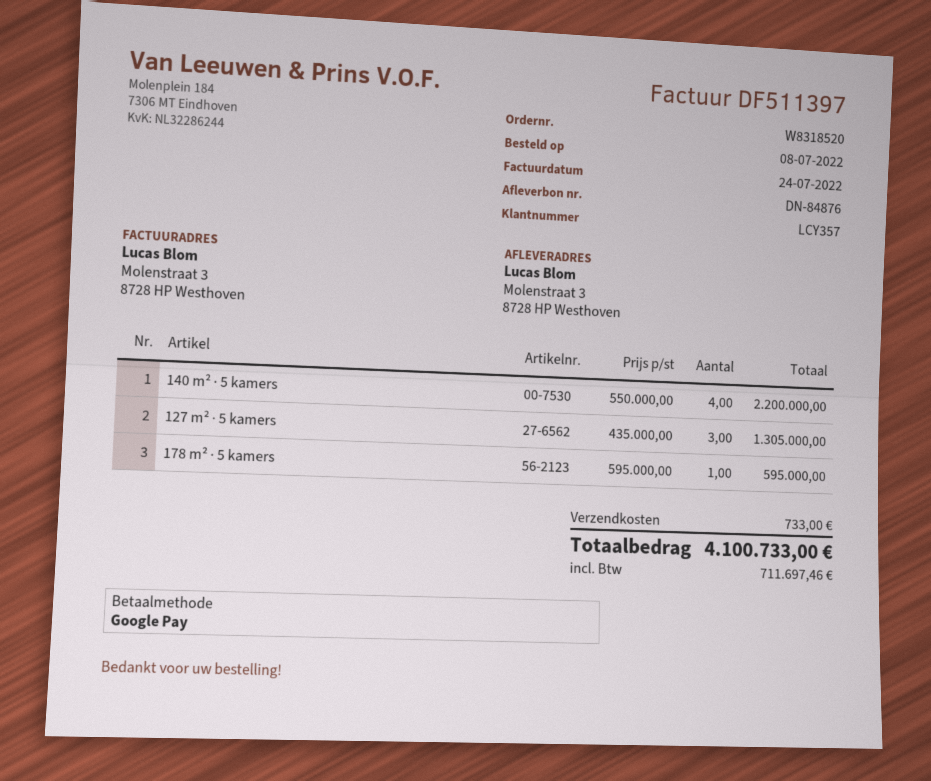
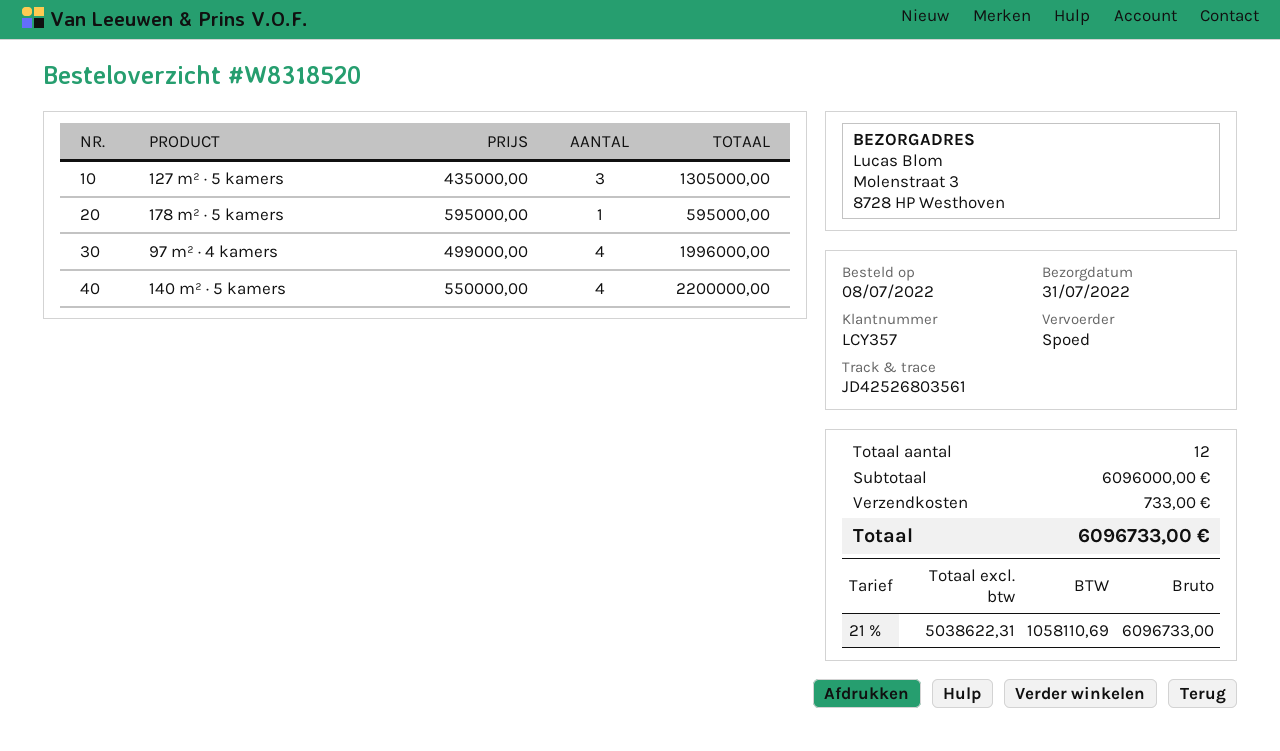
97 m² · 4 kamers: none -> 4 x 499000.00 = 1996000.00
tax: 711697.46 -> 1058110.69
total: 4100733.00 -> 6096733.00

